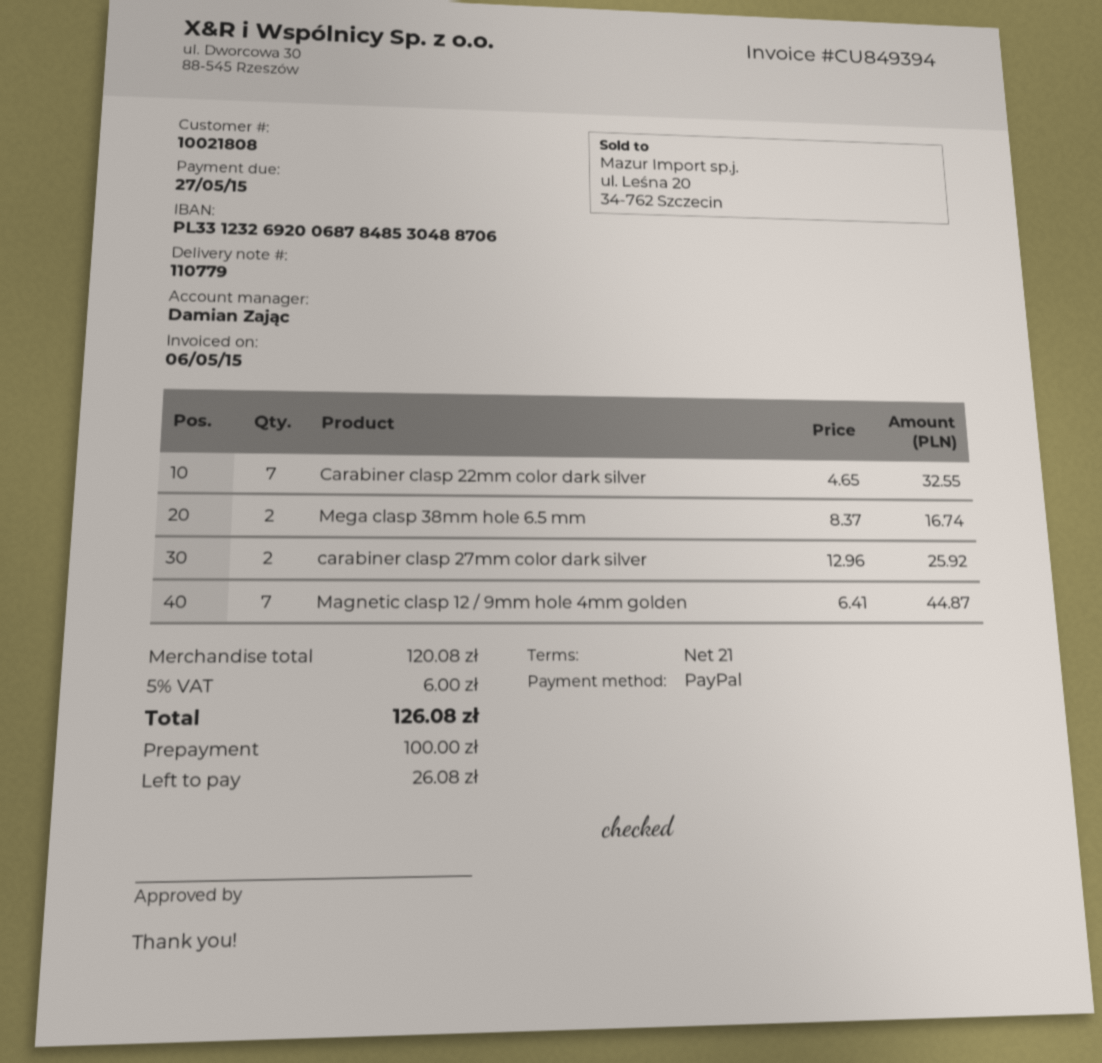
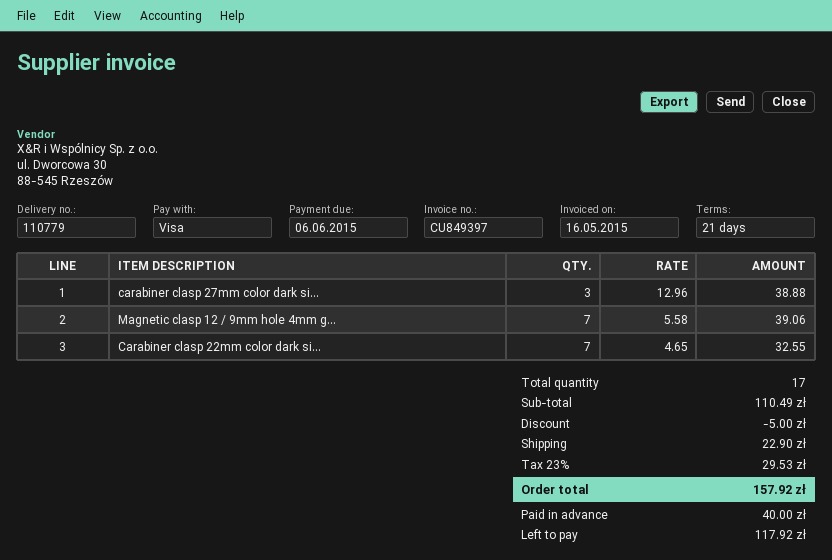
invoice number: CU849394 -> CU849397
invoice date: 2015-05-06 -> 2015-05-16
due date: 2015-05-27 -> 2015-06-06
payment method: PayPal -> Visa
Mega clasp 38mm hole 6.5 mm: 2 x 8.37 = 16.74 -> none
carabiner clasp 27mm color dark silver: 2 x 12.96 = 25.92 -> 3 x 12.96 = 38.88
Magnetic clasp 12 / 9mm hole 4mm golden: 7 x 6.41 = 44.87 -> 7 x 5.58 = 39.06
subtotal: 120.08 -> 110.49
discount: none -> 5.00
shipping: none -> 22.90
tax: 5% = 6.00 -> 23% = 29.53
total: 126.08 -> 157.92
deposit: 100.00 -> 40.00
balance: 26.08 -> 117.92

